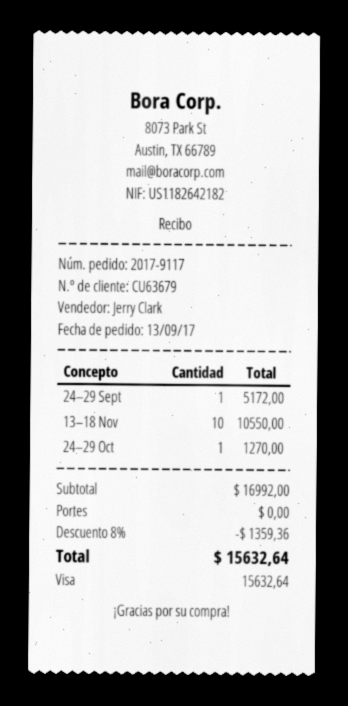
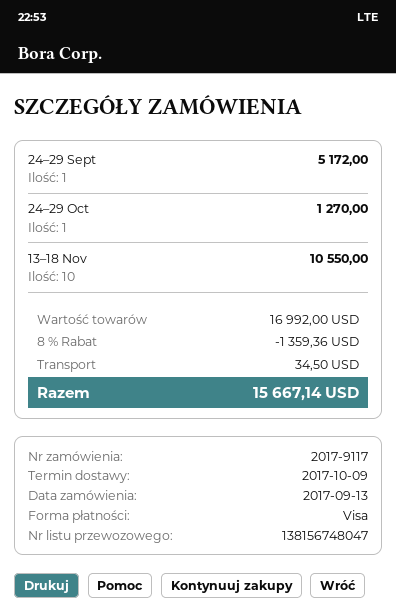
shipping: 0.00 -> 34.50
total: 15632.64 -> 15667.14

